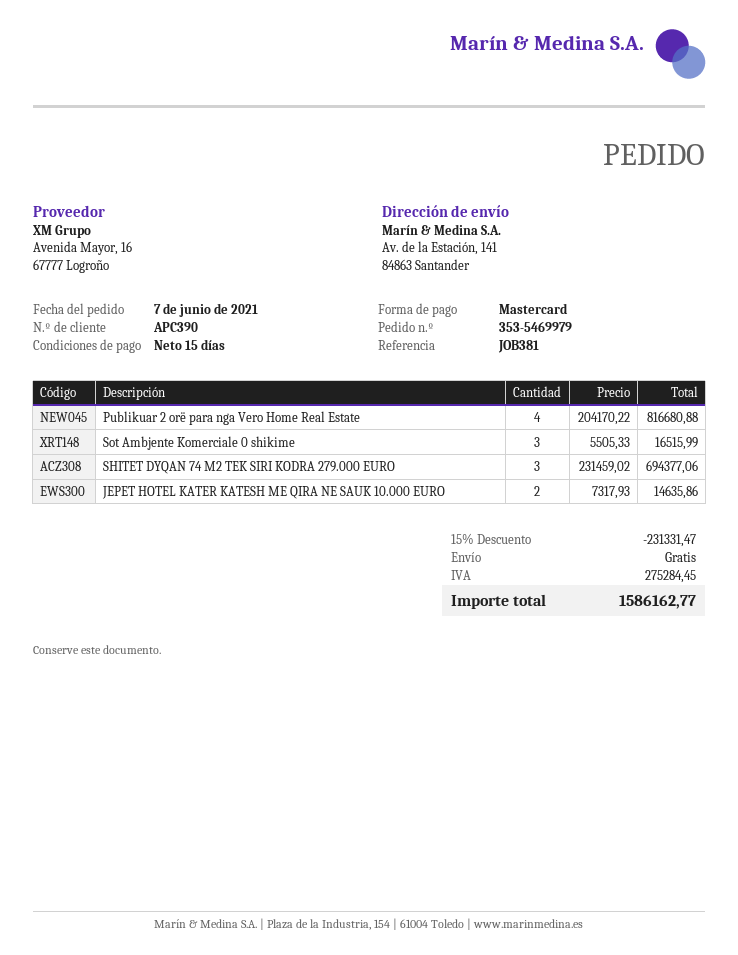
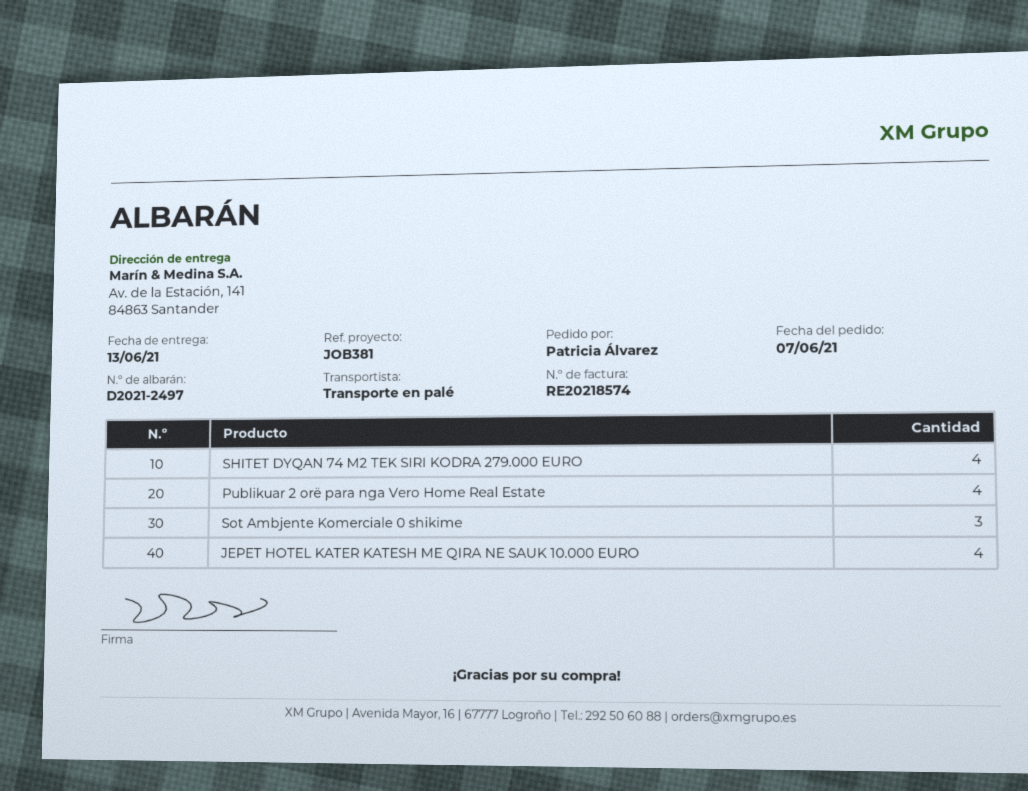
SHITET DYQAN 74 M2 TEK SIRI KODRA 279.000 EURO: 3 -> 4
JEPET HOTEL KATER KATESH ME QIRA NE SAUK 10.000 EURO: 2 -> 4

